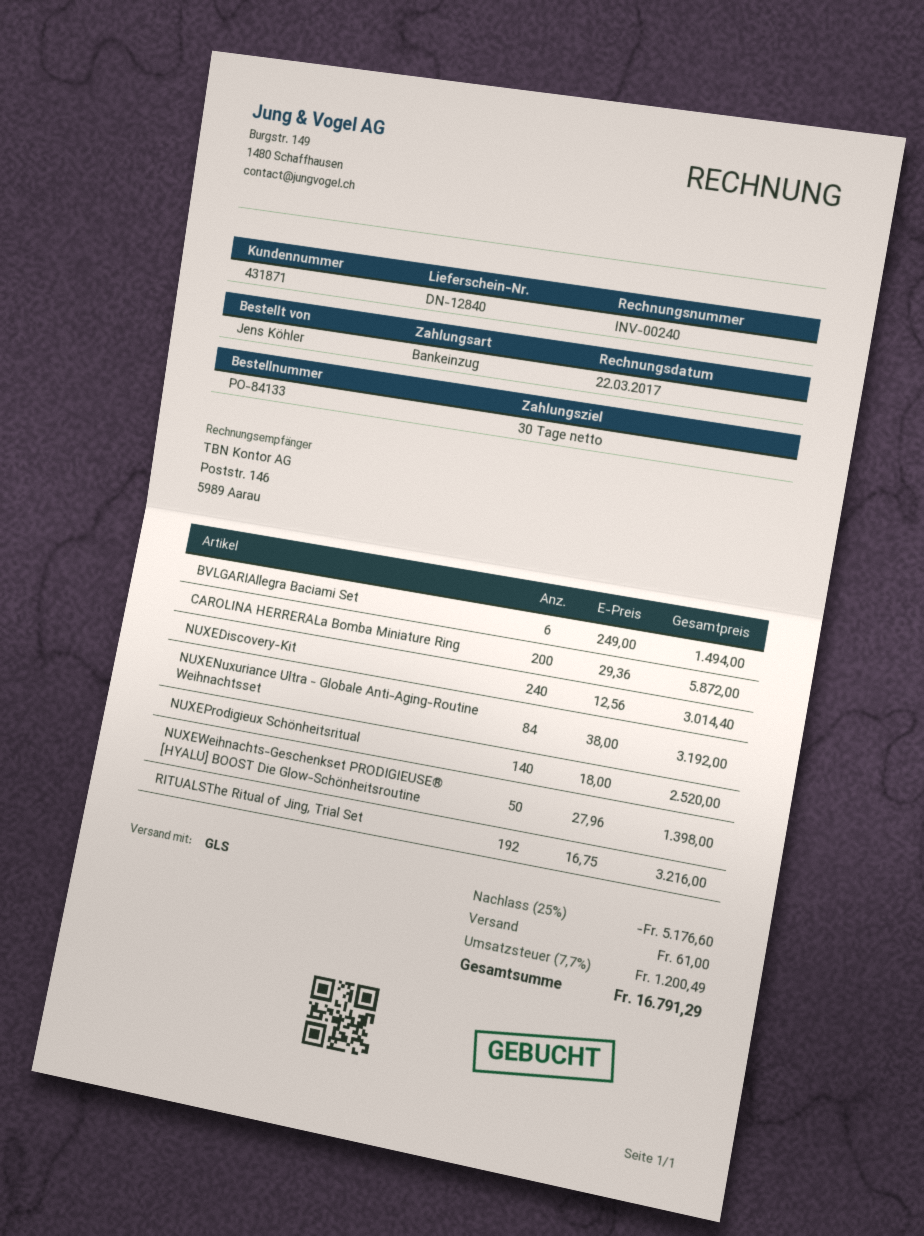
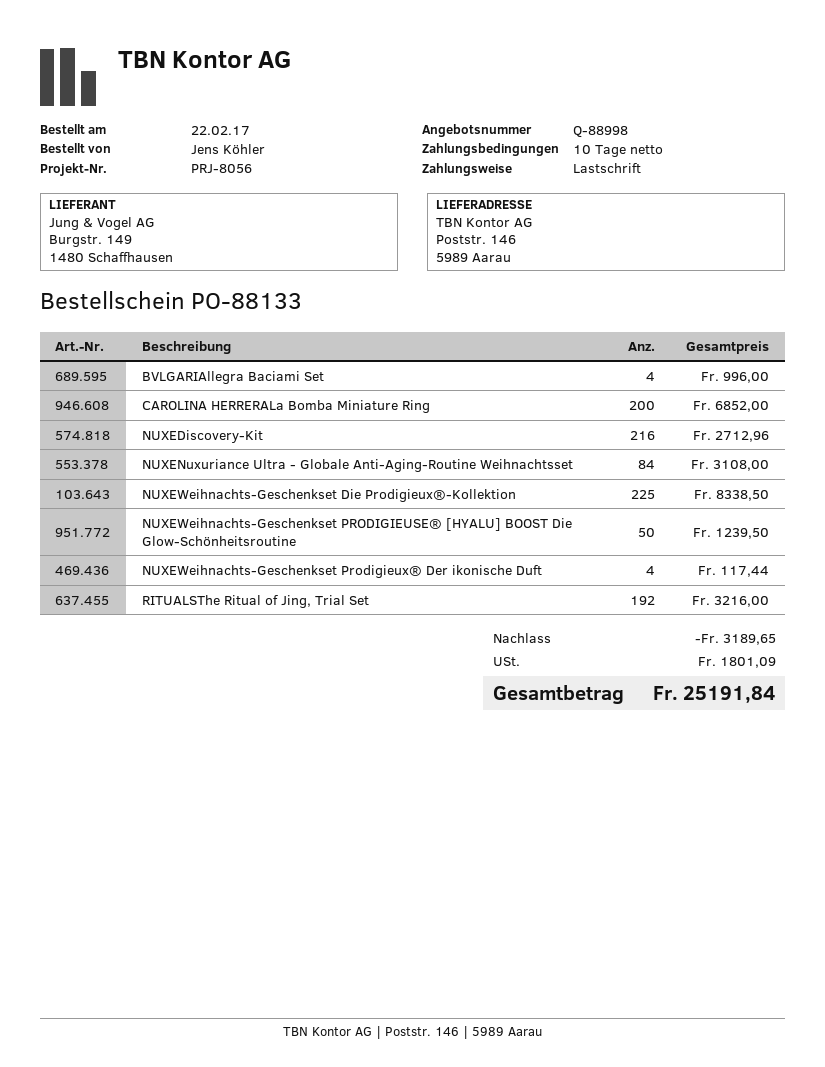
order number: PO-84133 -> PO-88133
payment terms: 30 days -> 10 days
BVLGARIAllegra Baciami Set: 6 for 1494.00 -> 4 for 996.00
CAROLINA HERRERALa Bomba Miniature Ring: 200 for 5872.00 -> 200 for 6852.00
NUXEDiscovery-Kit: 240 for 3014.40 -> 216 for 2712.96
NUXENuxuriance Ultra - Globale Anti-Aging-Routine Weihnachtsset: 84 for 3192.00 -> 84 for 3108.00
NUXEProdigieux Schönheitsritual: 140 for 2520.00 -> none
NUXEWeihnachts-Geschenkset PRODIGIEUSE® [HYALU] BOOST Die Glow-Schönheitsroutine: 50 for 1398.00 -> 50 for 1239.50
NUXEWeihnachts-Geschenkset Die Prodigieux®-Kollektion: none -> 225 for 8338.50
NUXEWeihnachts-Geschenkset Prodigieux® Der ikonische Duft: none -> 4 for 117.44
discount: 5176.60 -> 3189.65
shipping: 61.00 -> none
tax: 1200.49 -> 1801.09
total: 16791.29 -> 25191.84

